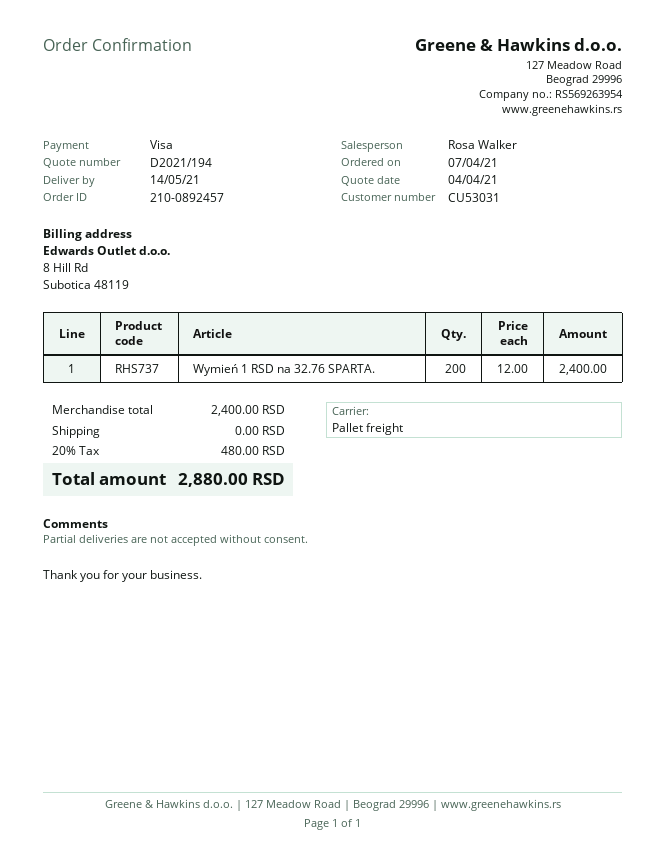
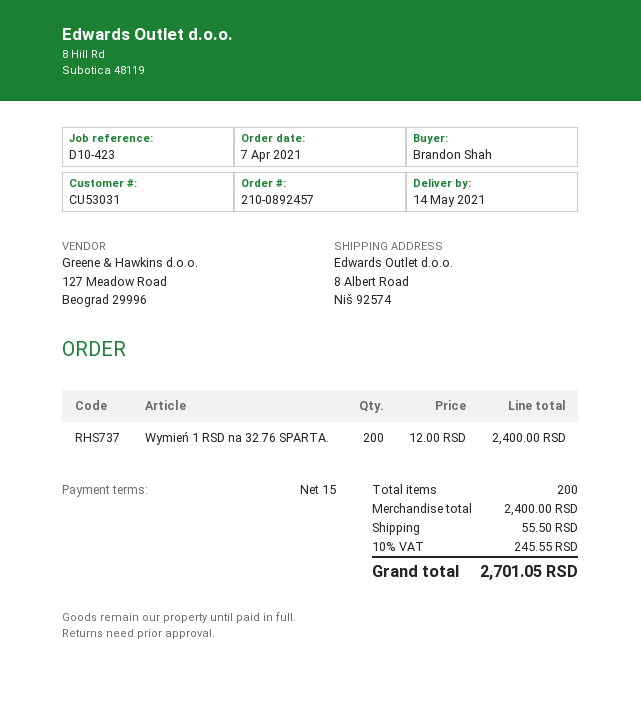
shipping: 0.00 -> 55.50
tax: 20% = 480.00 -> 10% = 245.55
total: 2880.00 -> 2701.05

